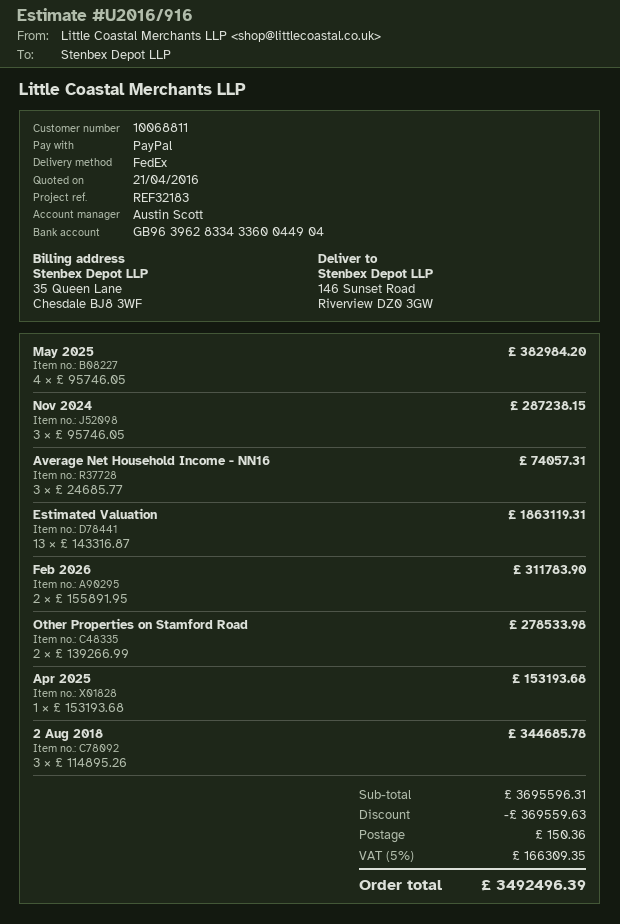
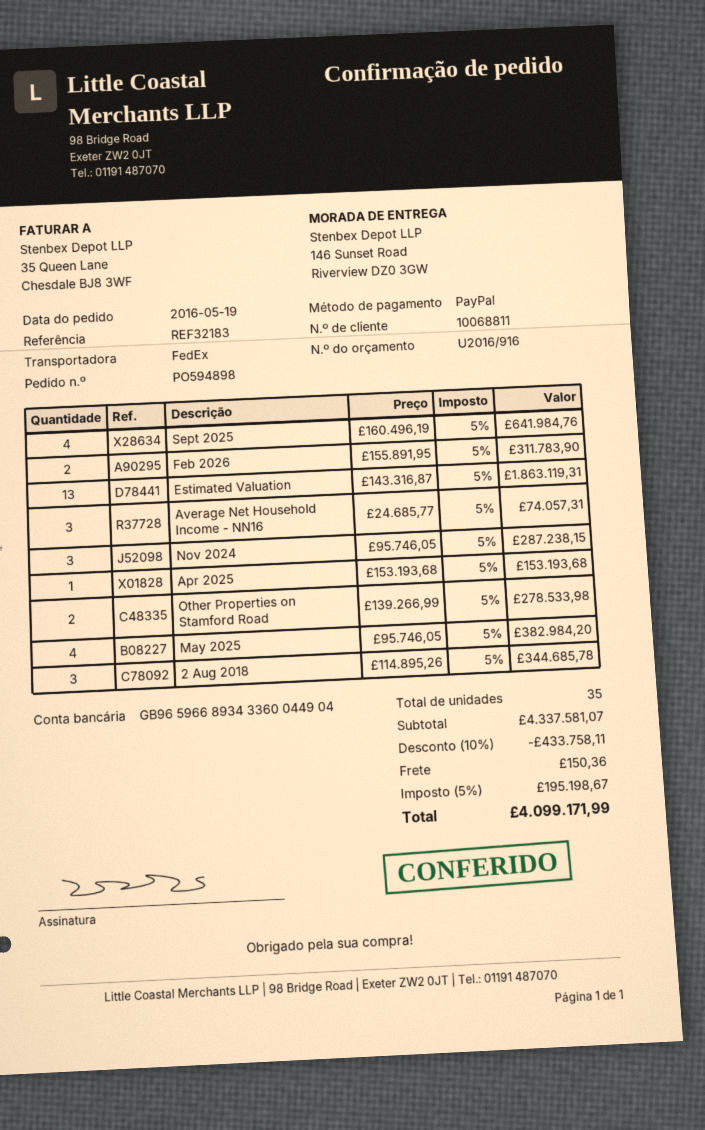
bank account: GB96396283343360044904 -> GB96596689343360044904
Sept 2025: none -> 4 x 160496.19 = 641984.76
subtotal: 3695596.31 -> 4337581.07
discount: 369559.63 -> 433758.11
tax: 5% = 166309.35 -> 5% = 195198.67
total: 3492496.39 -> 4099171.99

